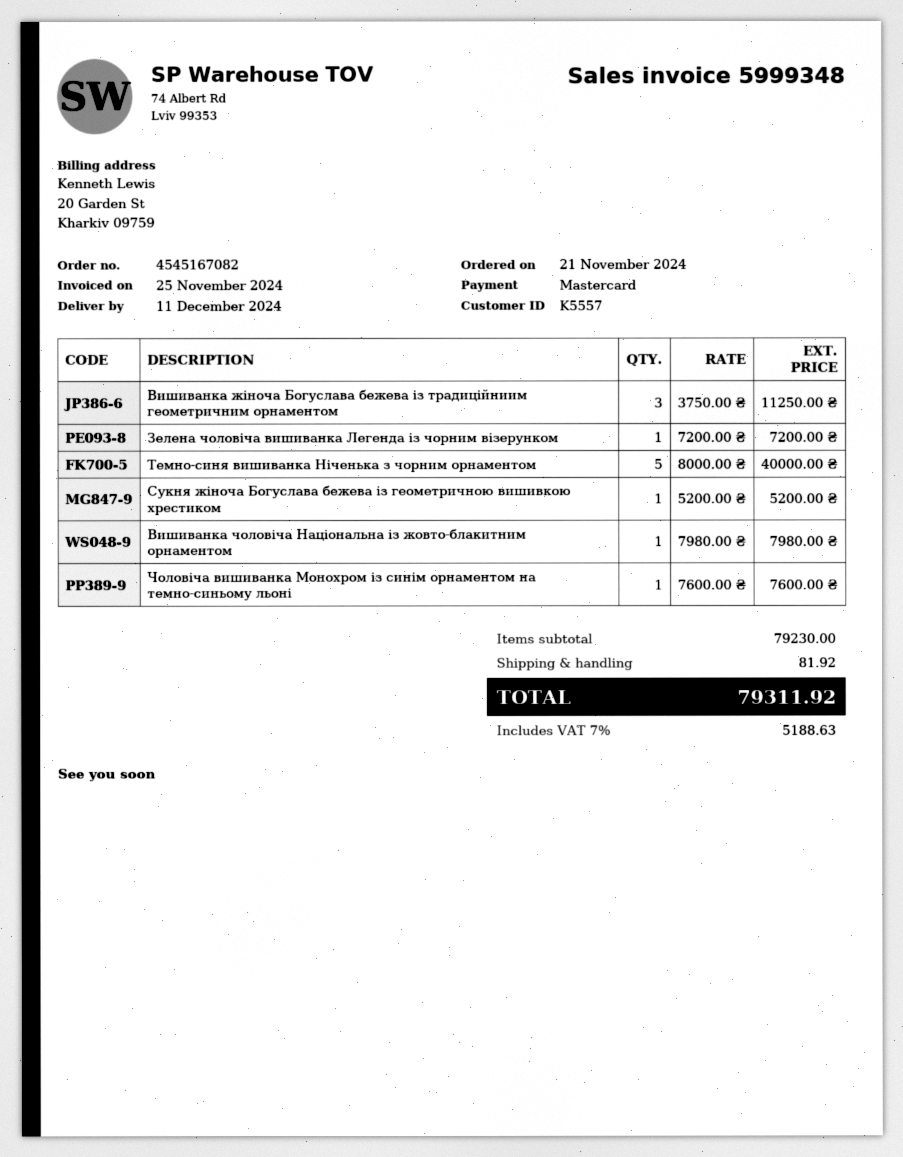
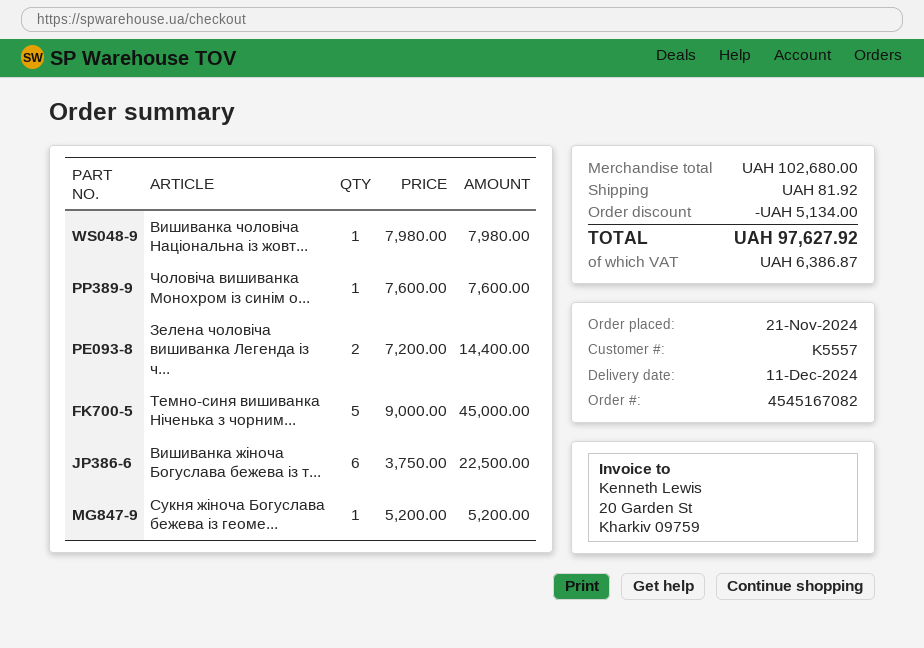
Вишиванка жіноча Богуслава бежева із традиційниим геометричним орнаментом: 3 x 3750.00 = 11250.00 -> 6 x 3750.00 = 22500.00
Зелена чоловіча вишиванка Легенда із чорним візерунком: 1 x 7200.00 = 7200.00 -> 2 x 7200.00 = 14400.00
Темно-синя вишиванка Ніченька з чорним орнаментом: 5 x 8000.00 = 40000.00 -> 5 x 9000.00 = 45000.00
subtotal: 79230.00 -> 102680.00
discount: none -> 5134.00
tax: 5188.63 -> 6386.87
total: 79311.92 -> 97627.92

